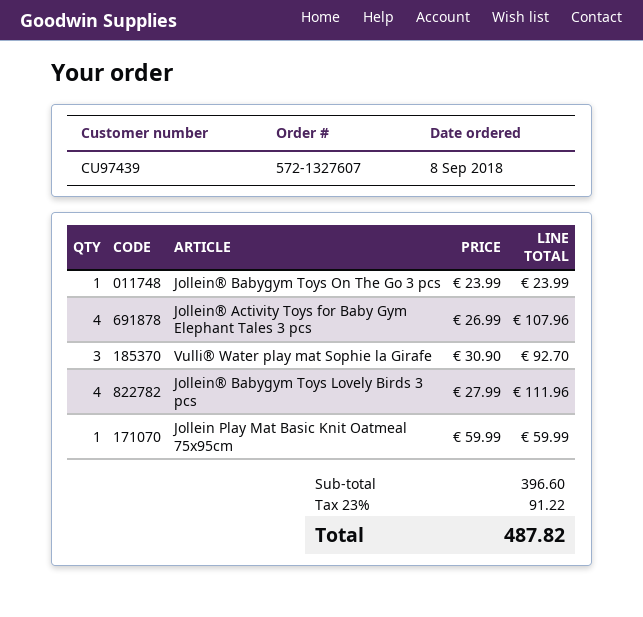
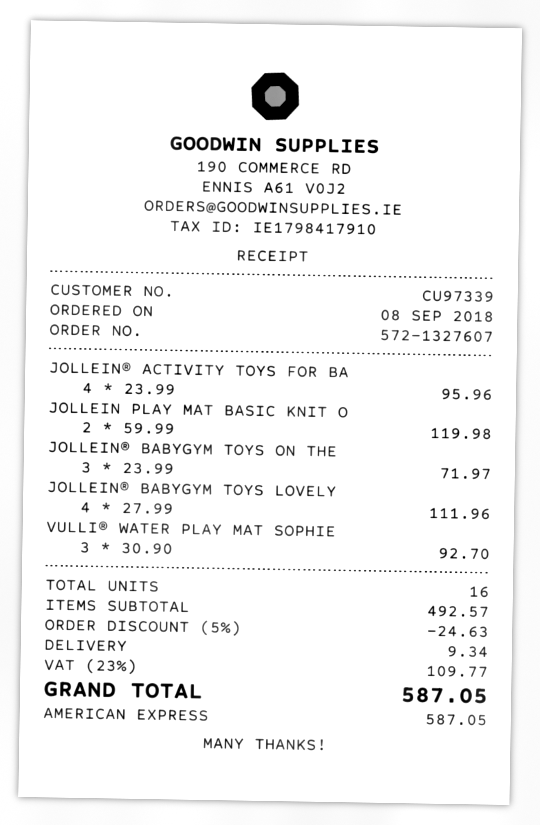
customer number: CU97439 -> CU97339
Jollein® Babygym Toys On The Go 3 pcs: 1 x 23.99 = 23.99 -> 3 x 23.99 = 71.97
Jollein® Activity Toys for Baby Gym Elephant Tales 3 pcs: 4 x 26.99 = 107.96 -> 4 x 23.99 = 95.96
Jollein Play Mat Basic Knit Oatmeal 75x95cm: 1 x 59.99 = 59.99 -> 2 x 59.99 = 119.98
subtotal: 396.60 -> 492.57
discount: none -> 5% = 24.63
shipping: none -> 9.34
tax: 23% = 91.22 -> 23% = 109.77
total: 487.82 -> 587.05

